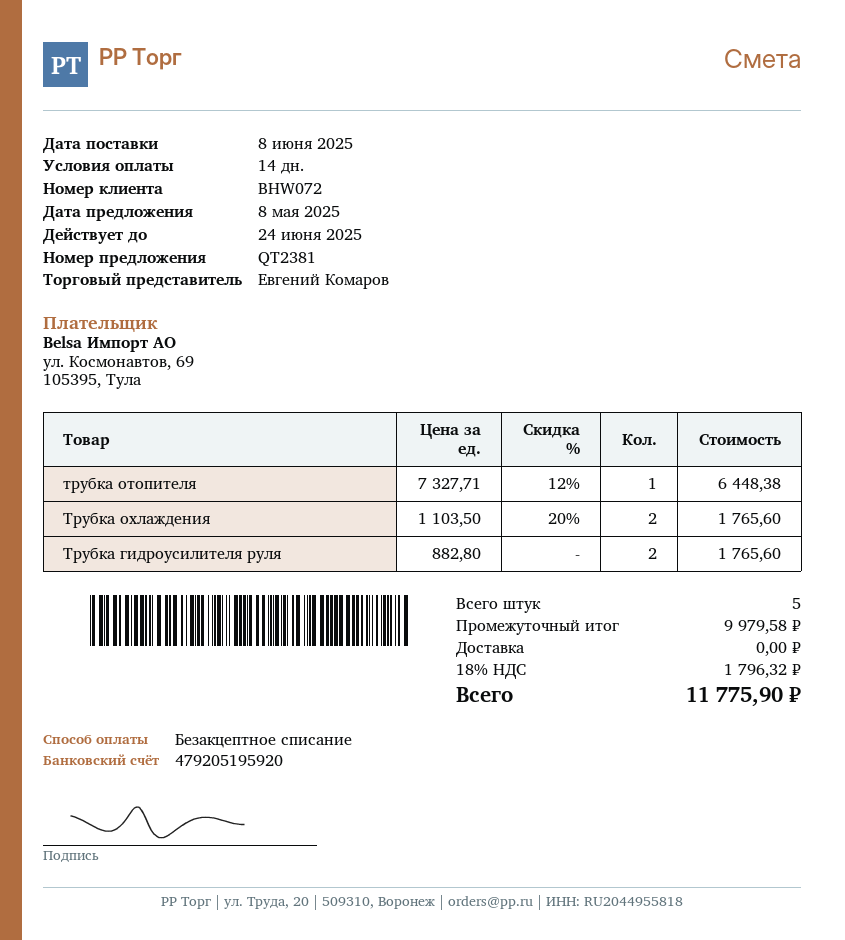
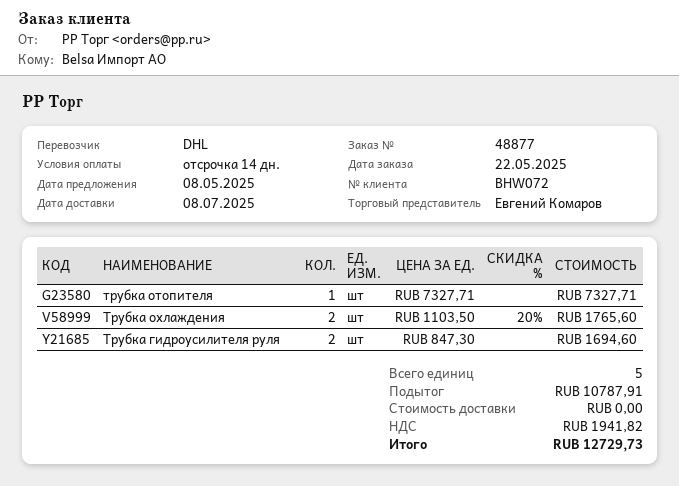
delivery date: 2025-06-08 -> 2025-07-08
трубка отопителя: 1 x 7327.71 - 12% = 6448.38 -> 1 x 7327.71 = 7327.71
Трубка гидроусилителя руля: 2 x 882.80 = 1765.60 -> 2 x 847.30 = 1694.60
subtotal: 9979.58 -> 10787.91
tax: 1796.32 -> 1941.82
total: 11775.90 -> 12729.73

